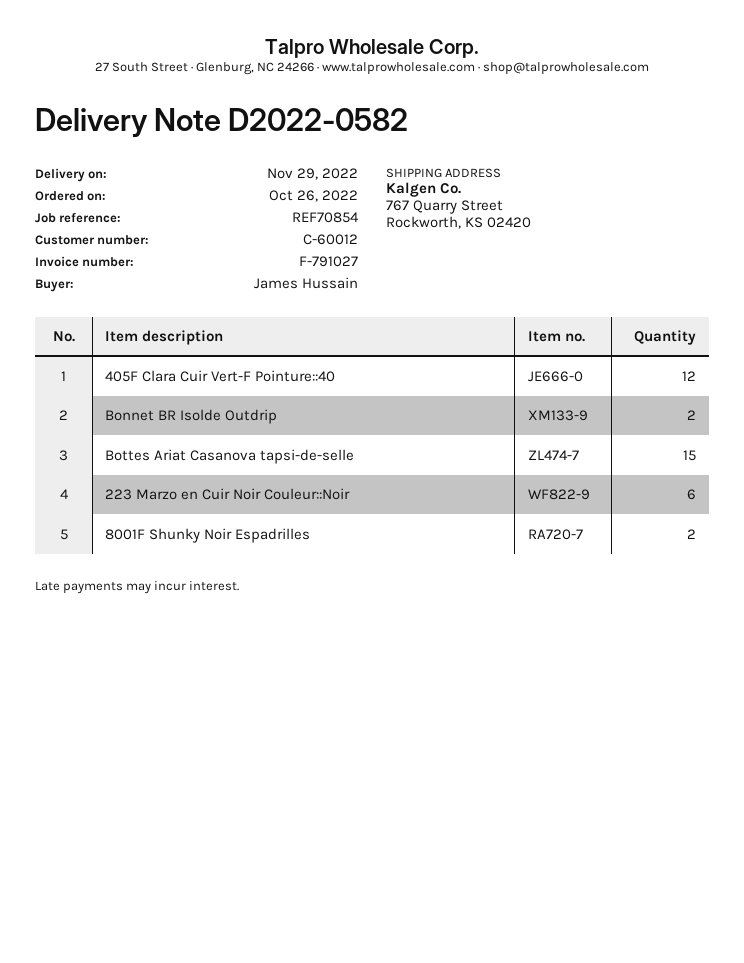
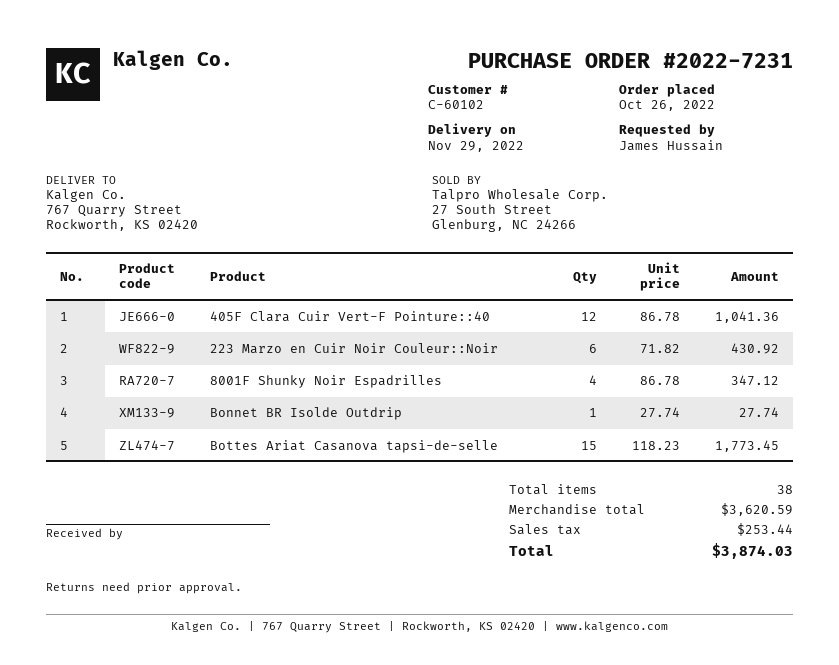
customer number: C-60012 -> C-60102
Bonnet BR Isolde Outdrip: 2 -> 1
8001F Shunky Noir Espadrilles: 2 -> 4

